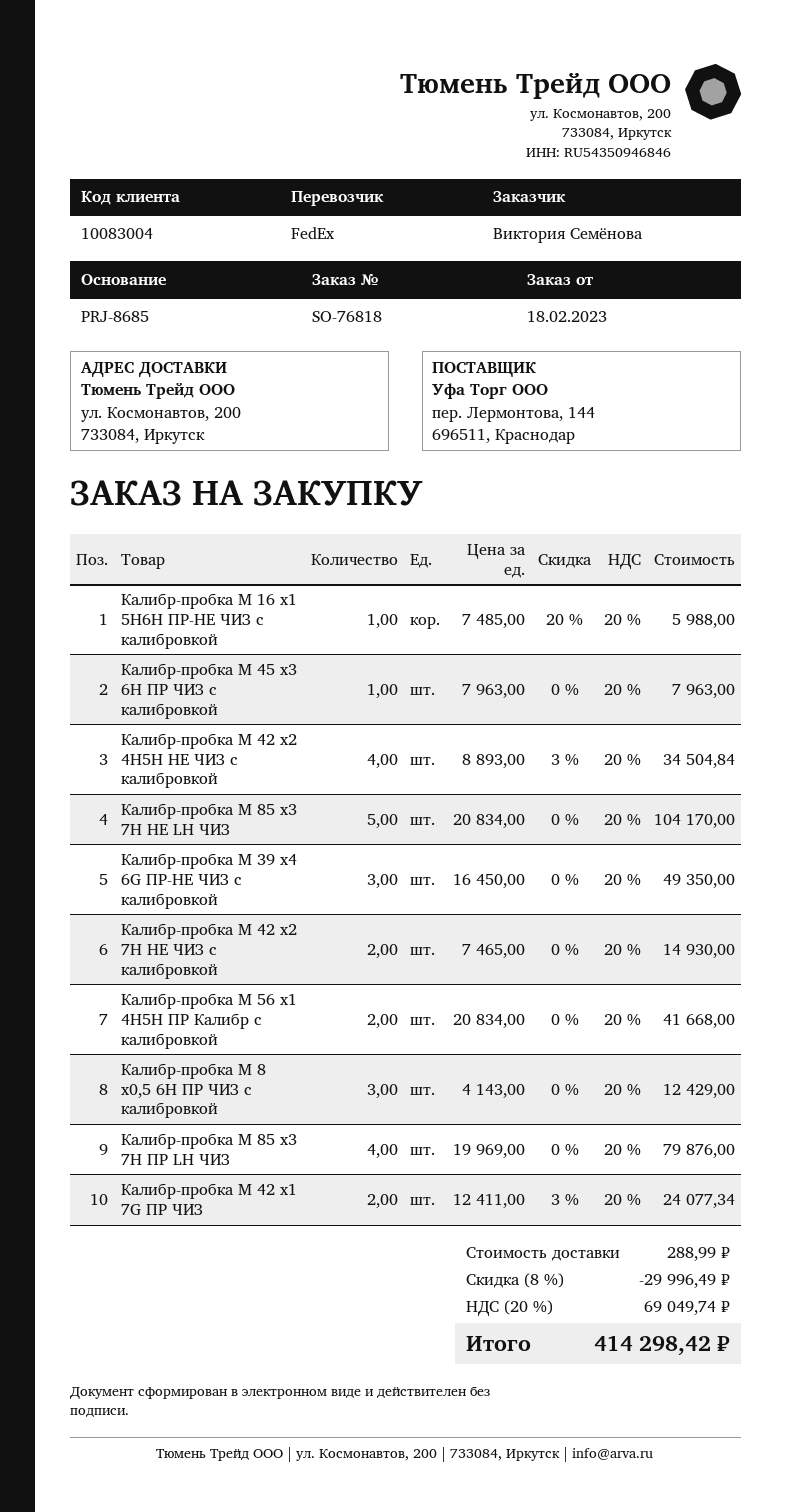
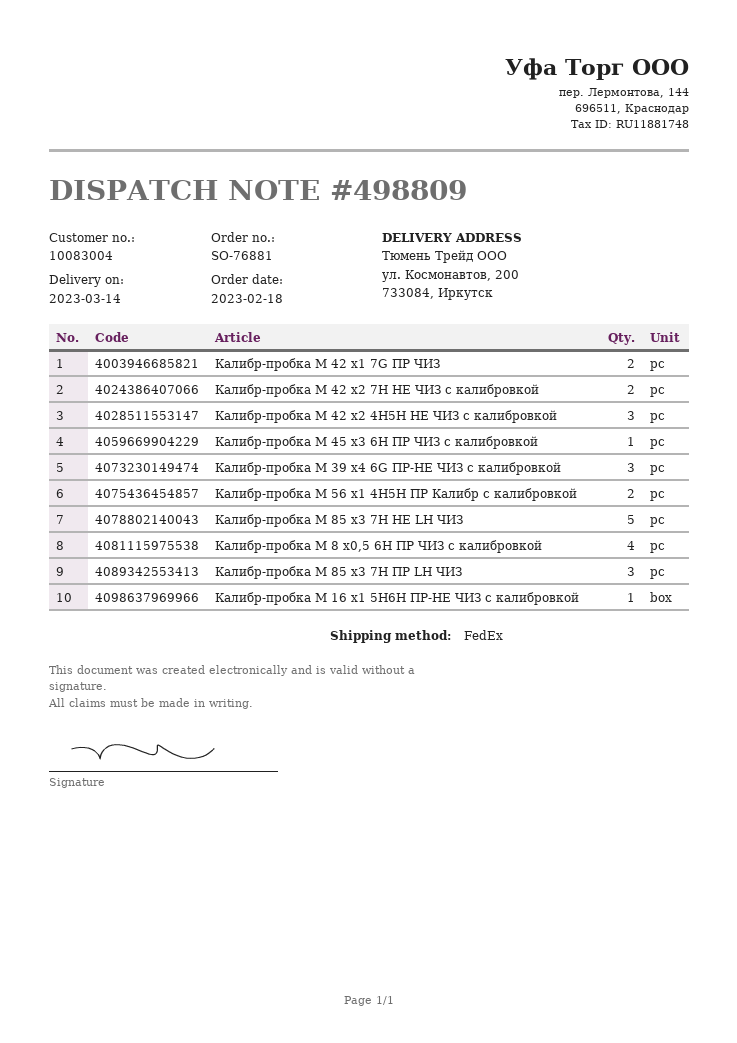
order number: SO-76818 -> SO-76881
Калибр-пробка М 42 х2 4H5H НЕ ЧИЗ с калибровкой: 4 -> 3
Калибр-пробка М 8 х0,5 6H ПР ЧИЗ с калибровкой: 3 -> 4
Калибр-пробка М 85 х3 7H ПР LH ЧИЗ: 4 -> 3

